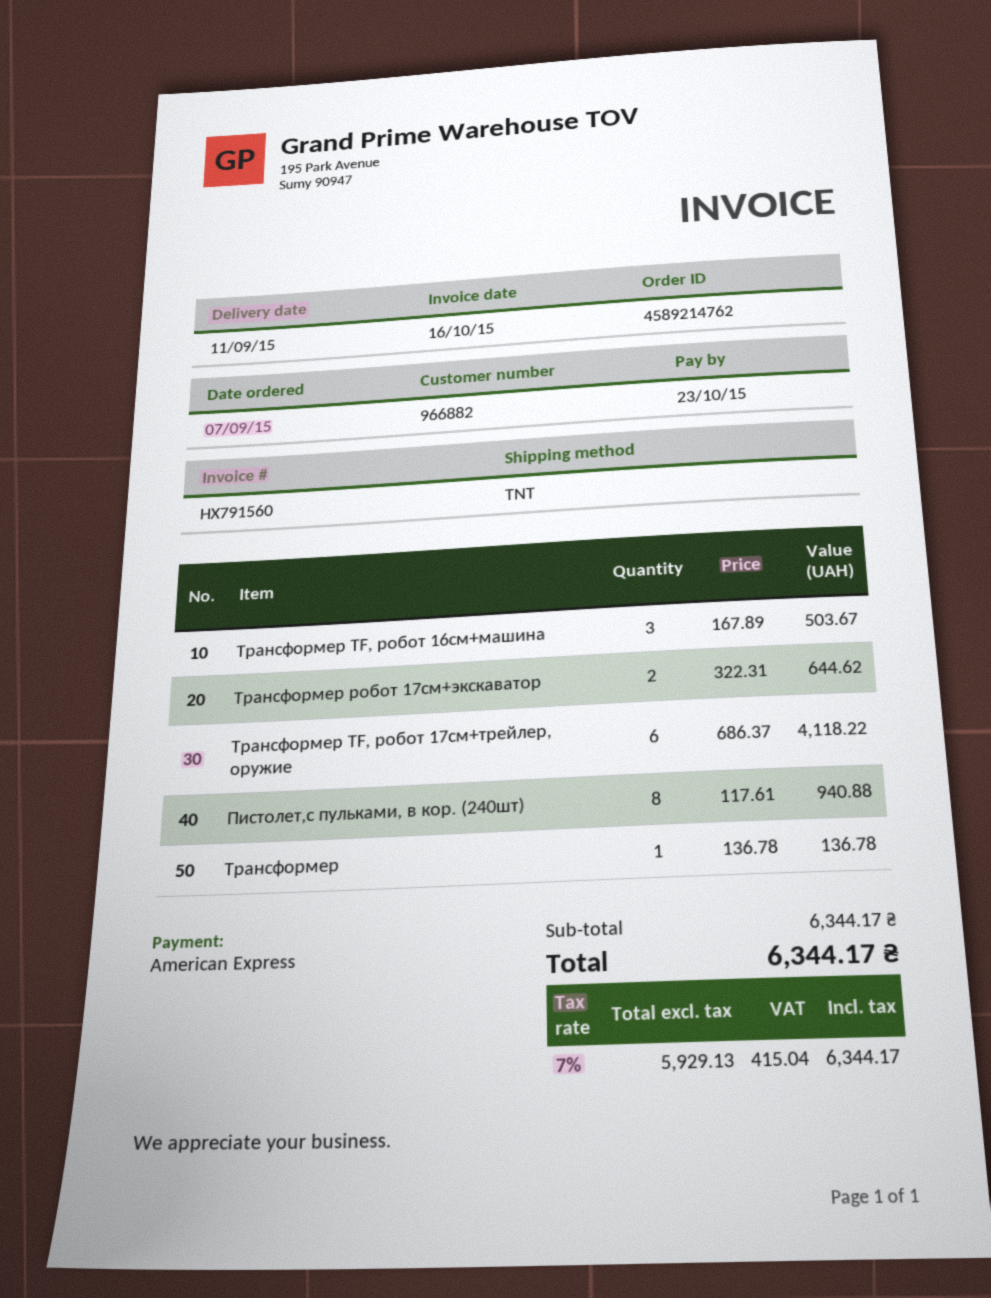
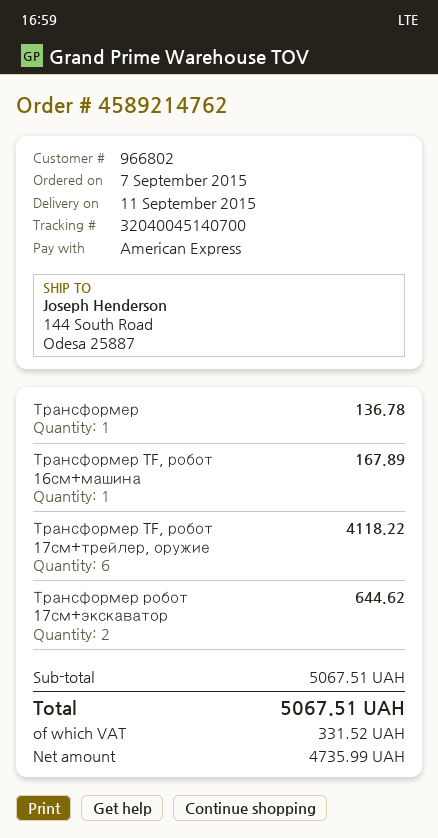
customer number: 966882 -> 966802
Трансформер TF, робот 16см+машина: 3 for 503.67 -> 1 for 167.89
Пистолет,с пульками, в кор. (240шт): 8 for 940.88 -> none
subtotal: 6344.17 -> 5067.51
net: 5929.13 -> 4735.99
tax: 415.04 -> 331.52
total: 6344.17 -> 5067.51

